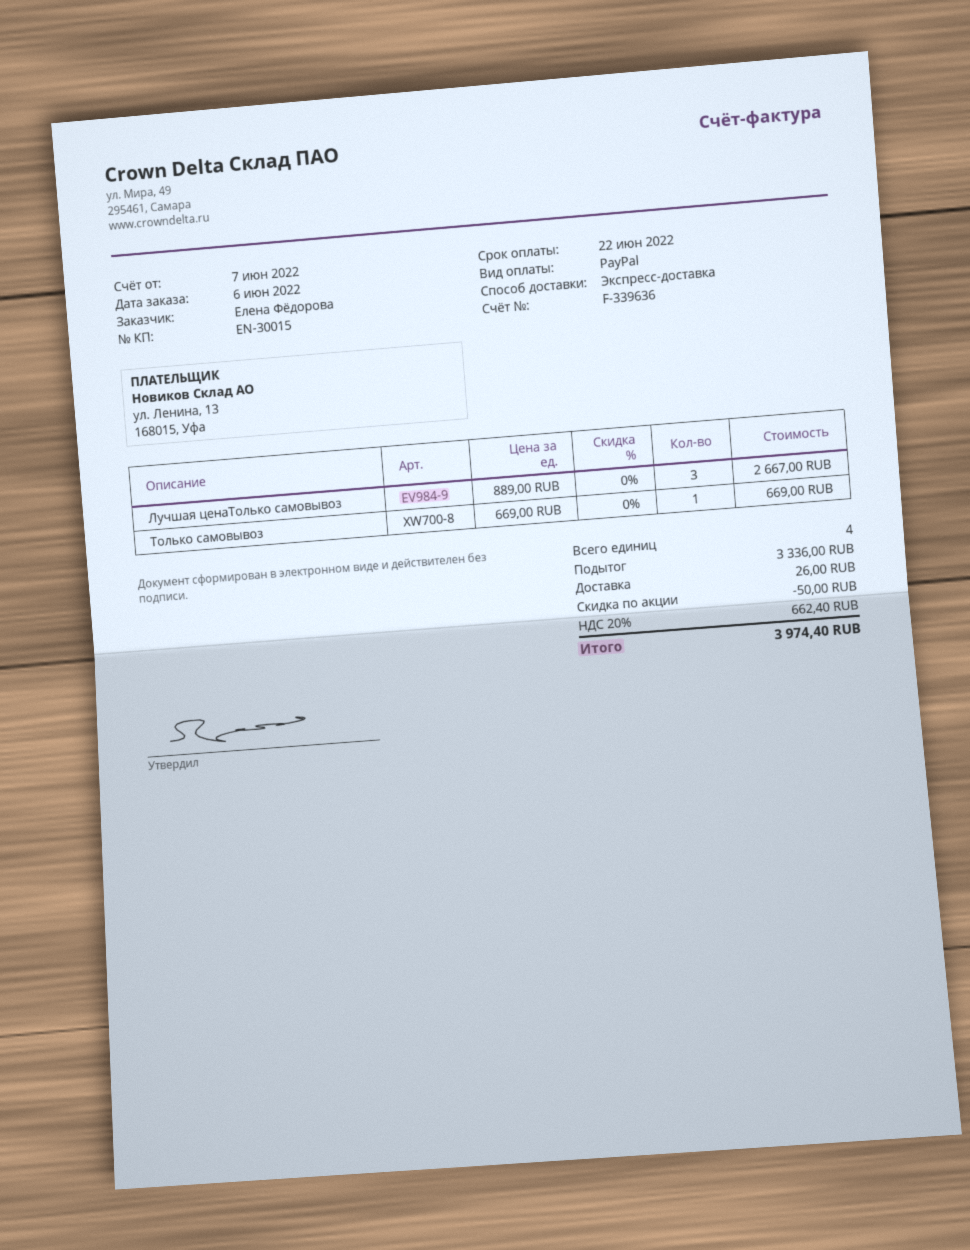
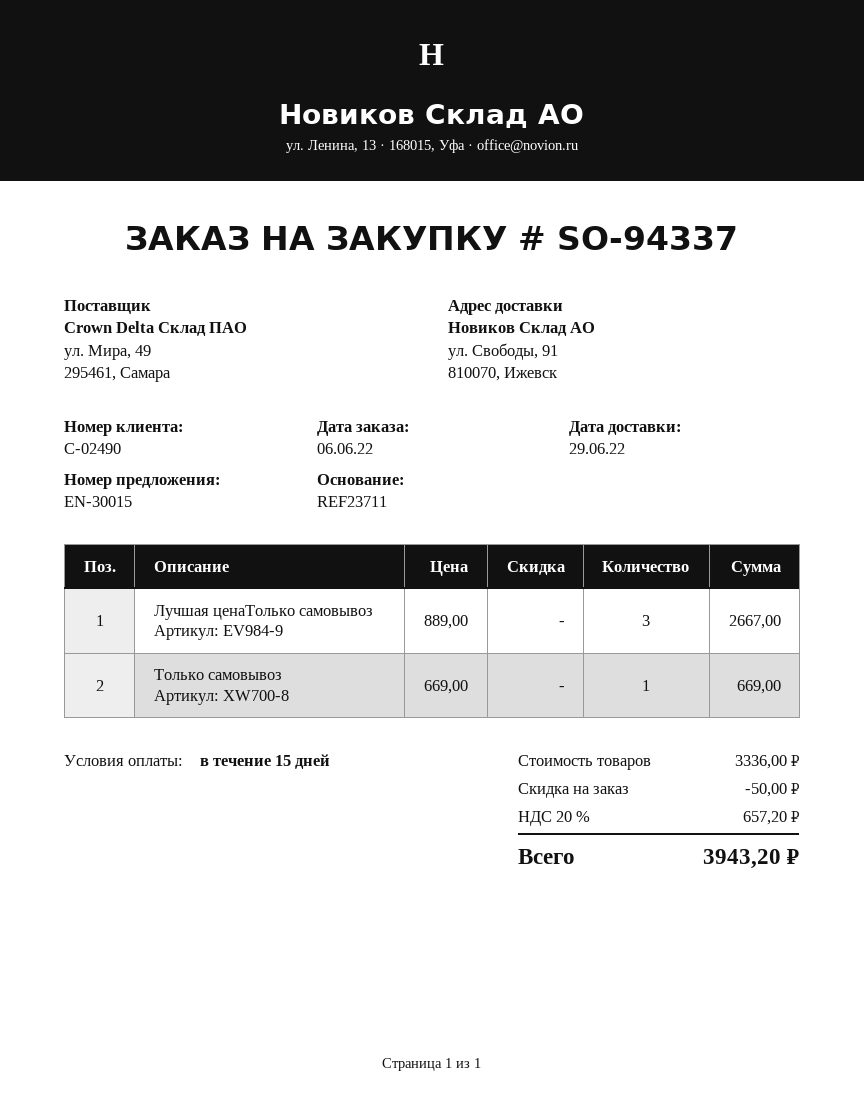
shipping: 26.00 -> none
tax: 20% = 662.40 -> 20% = 657.20
total: 3974.40 -> 3943.20

